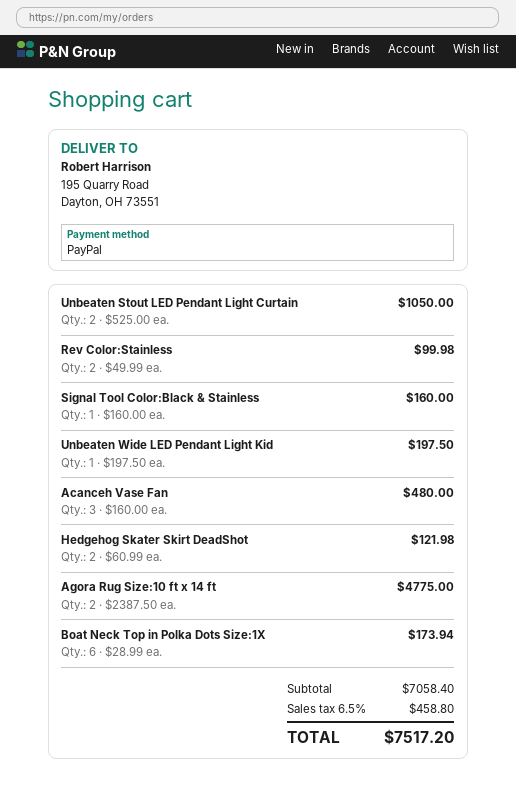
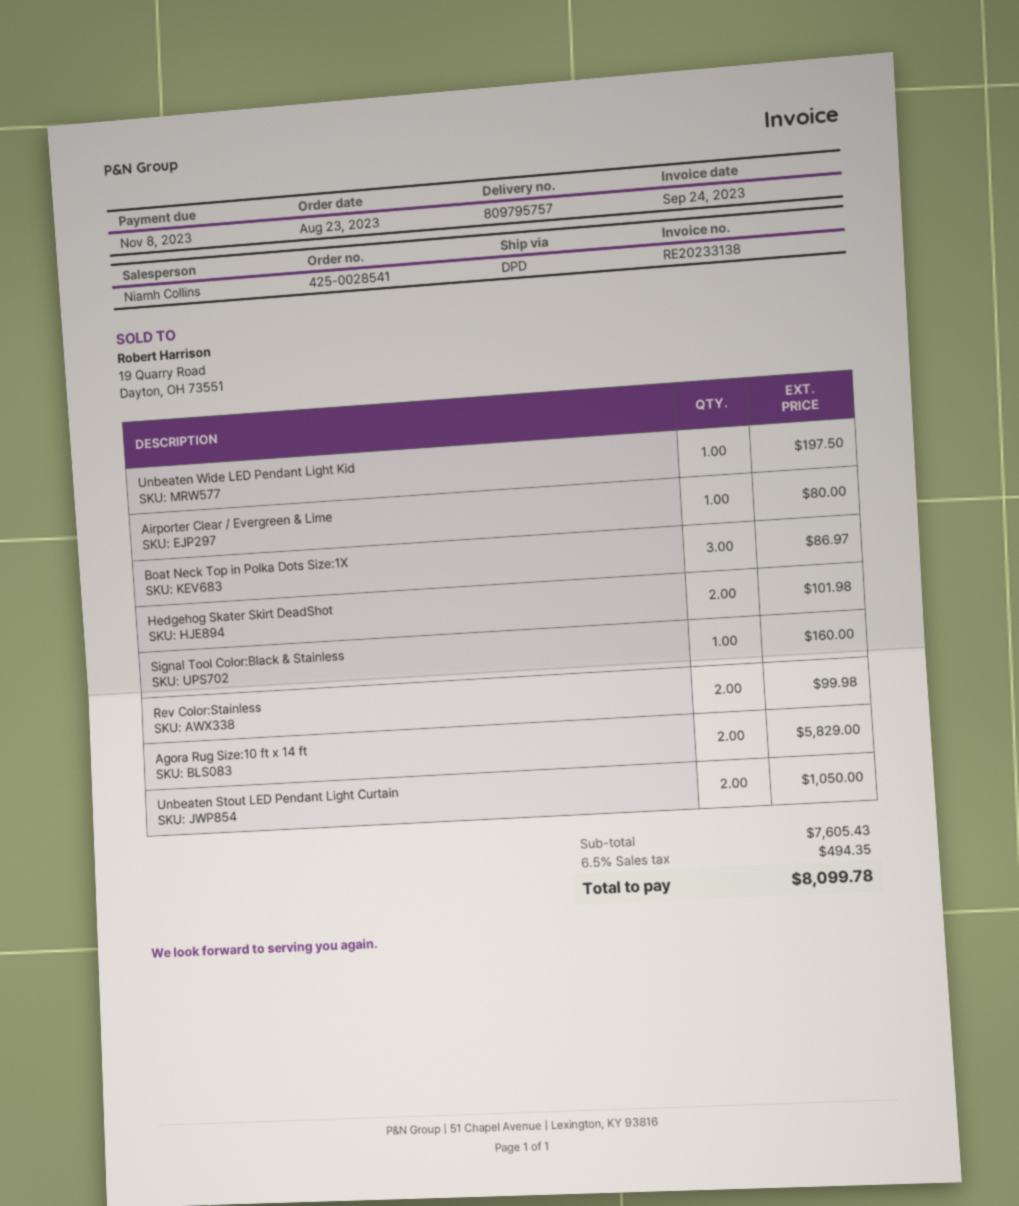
Acanceh Vase Fan: 3 for 480.00 -> none
Hedgehog Skater Skirt DeadShot: 2 for 121.98 -> 2 for 101.98
Agora Rug Size:10 ft x 14 ft: 2 for 4775.00 -> 2 for 5829.00
Boat Neck Top in Polka Dots Size:1X: 6 for 173.94 -> 3 for 86.97
Airporter Clear / Evergreen & Lime: none -> 1 for 80.00
subtotal: 7058.40 -> 7605.43
tax: 6.5% = 458.80 -> 6.5% = 494.35
total: 7517.20 -> 8099.78

